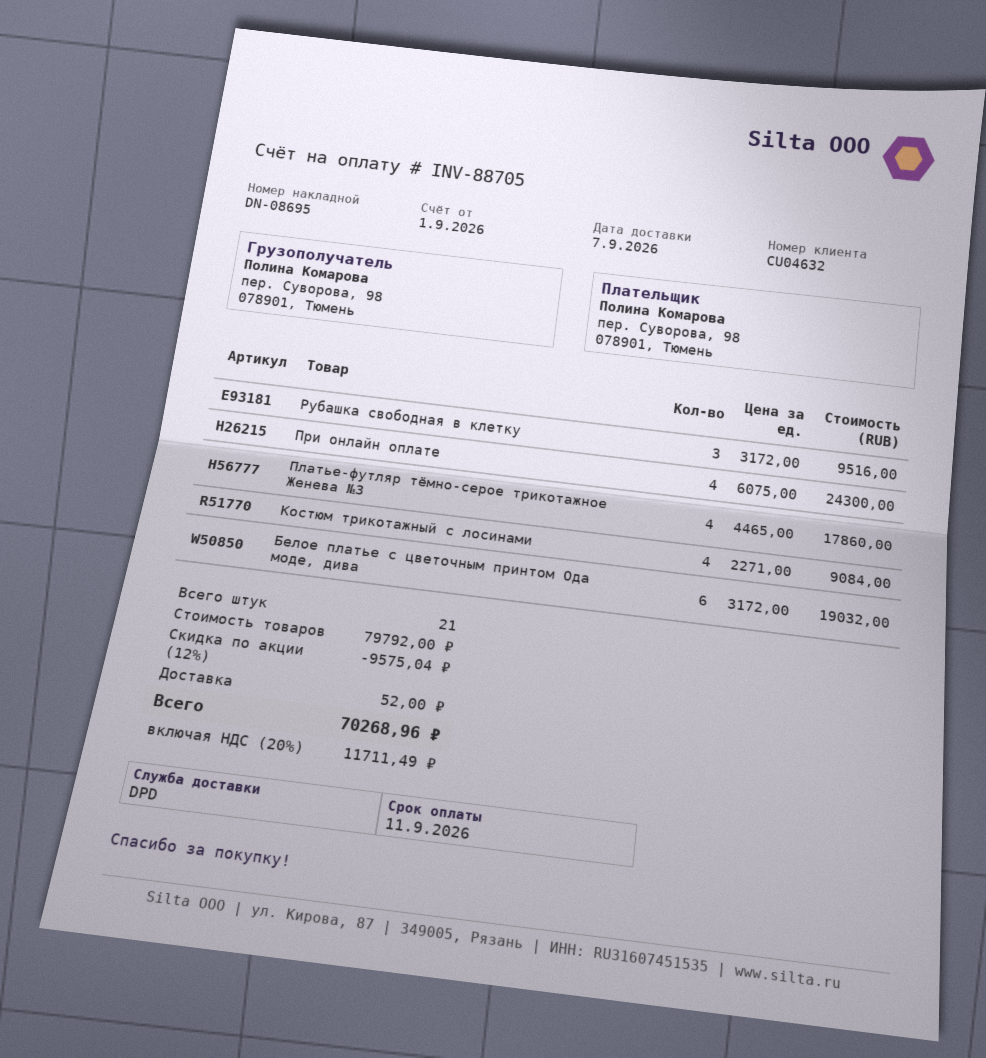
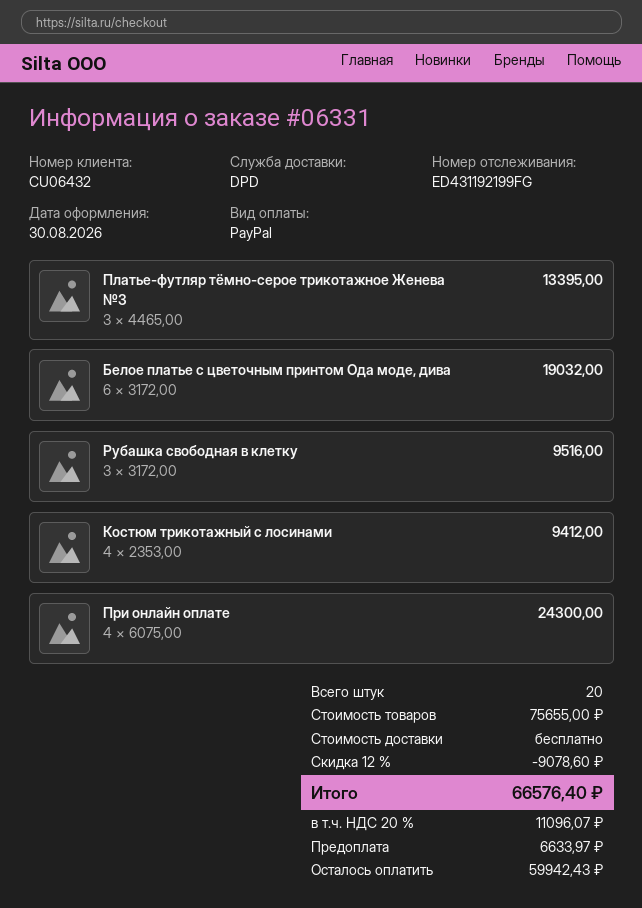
customer number: CU04632 -> CU06432
Платье-футляр тёмно-серое трикотажное Женева №3: 4 x 4465.00 = 17860.00 -> 3 x 4465.00 = 13395.00
Костюм трикотажный с лосинами: 4 x 2271.00 = 9084.00 -> 4 x 2353.00 = 9412.00
total quantity: 21 -> 20
subtotal: 79792.00 -> 75655.00
discount: 12% = 9575.04 -> 12% = 9078.60
shipping: 52.00 -> 0.00
tax: 20% = 11711.49 -> 20% = 11096.07
total: 70268.96 -> 66576.40

